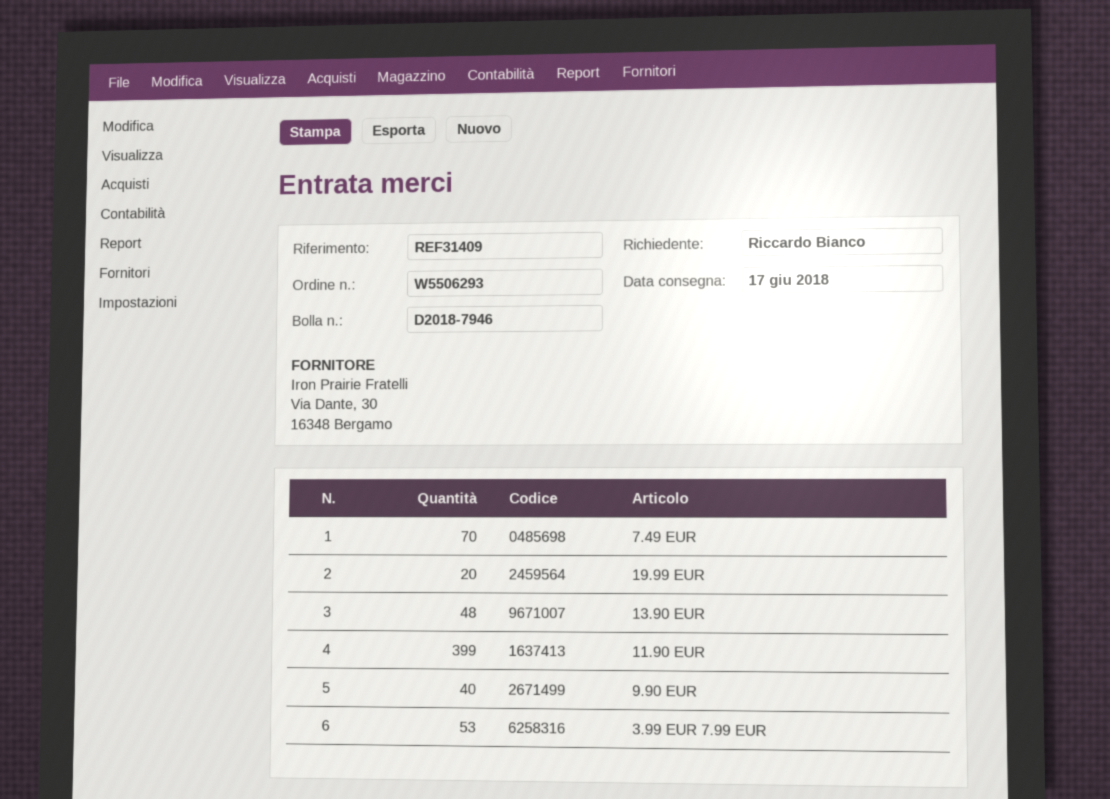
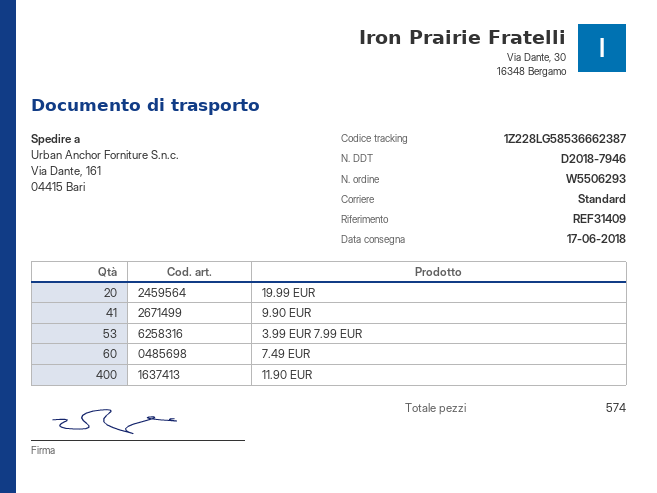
7.49 EUR: 70 -> 60
13.90 EUR: 48 -> none
11.90 EUR: 399 -> 400
9.90 EUR: 40 -> 41

